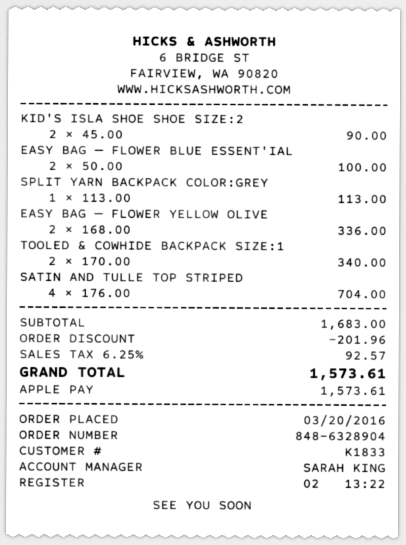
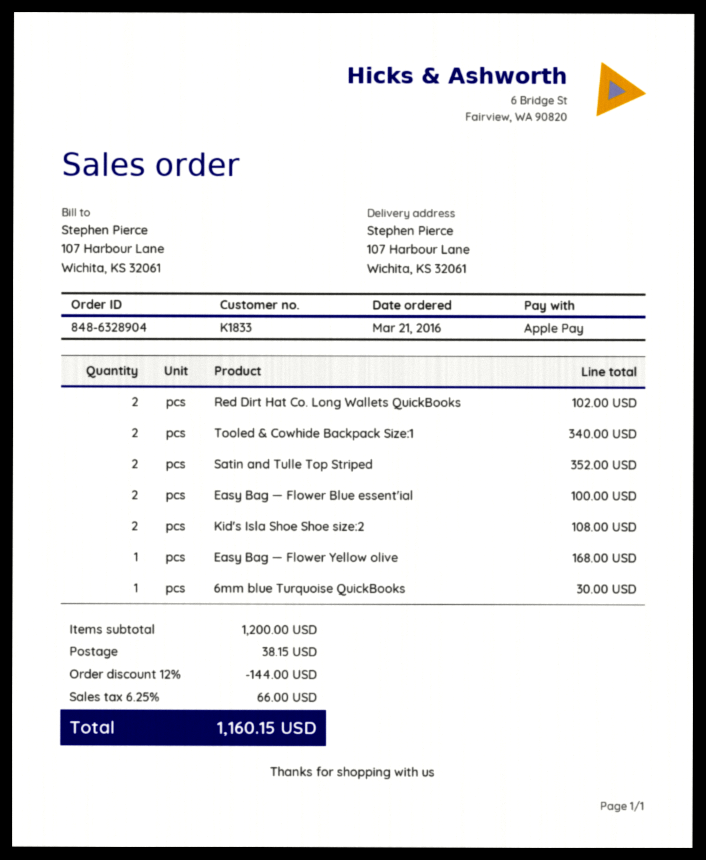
order date: 2016-03-20 -> 2016-03-21
KID'S ISLA SHOE SHOE SIZE:2: 2 for 90.00 -> 2 for 108.00
SPLIT YARN BACKPACK COLOR:GREY: 1 for 113.00 -> none
EASY BAG — FLOWER YELLOW OLIVE: 2 for 336.00 -> 1 for 168.00
SATIN AND TULLE TOP STRIPED: 4 for 704.00 -> 2 for 352.00
Red Dirt Hat Co. Long Wallets QuickBooks: none -> 2 for 102.00
6mm blue Turquoise QuickBooks: none -> 1 for 30.00
subtotal: 1683.00 -> 1200.00
discount: 201.96 -> 144.00
shipping: none -> 38.15
tax: 6.25% = 92.57 -> 6.25% = 66.00
total: 1573.61 -> 1160.15

